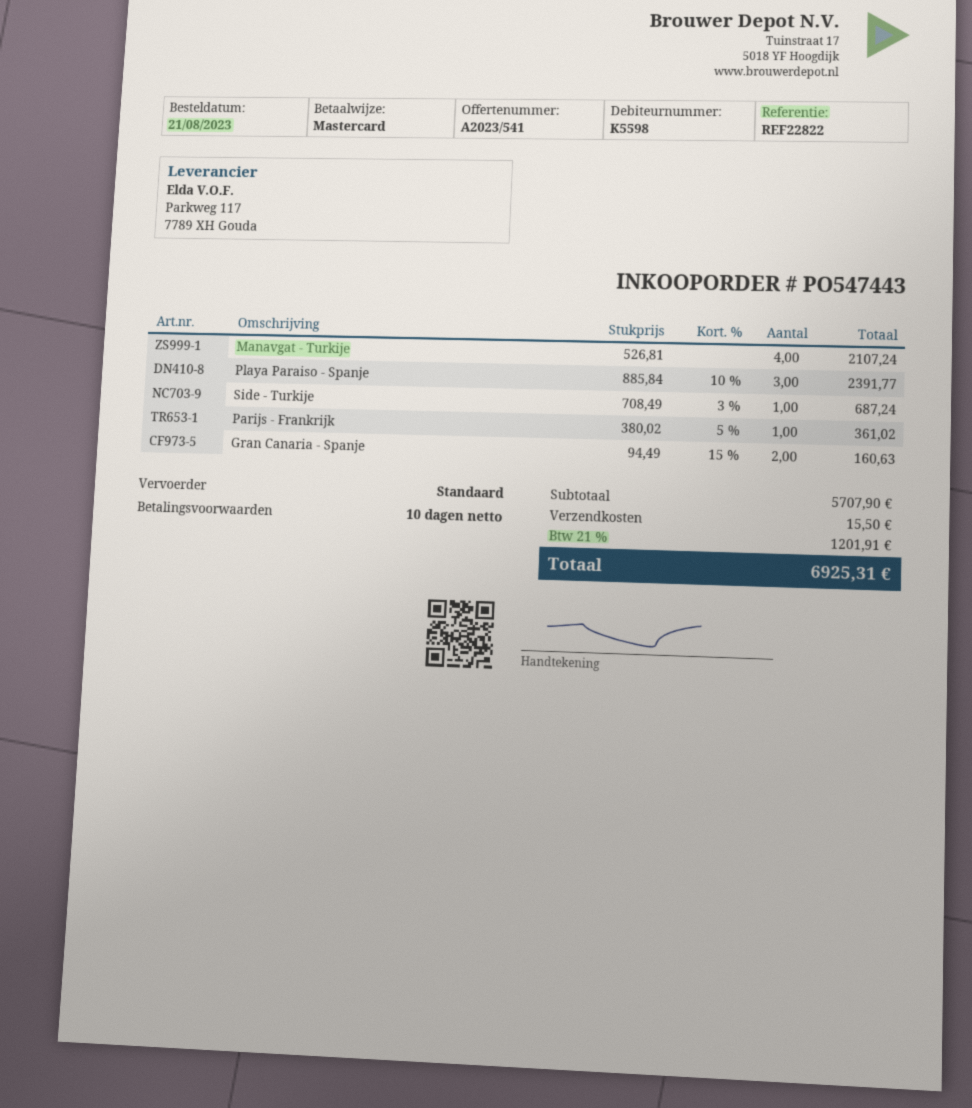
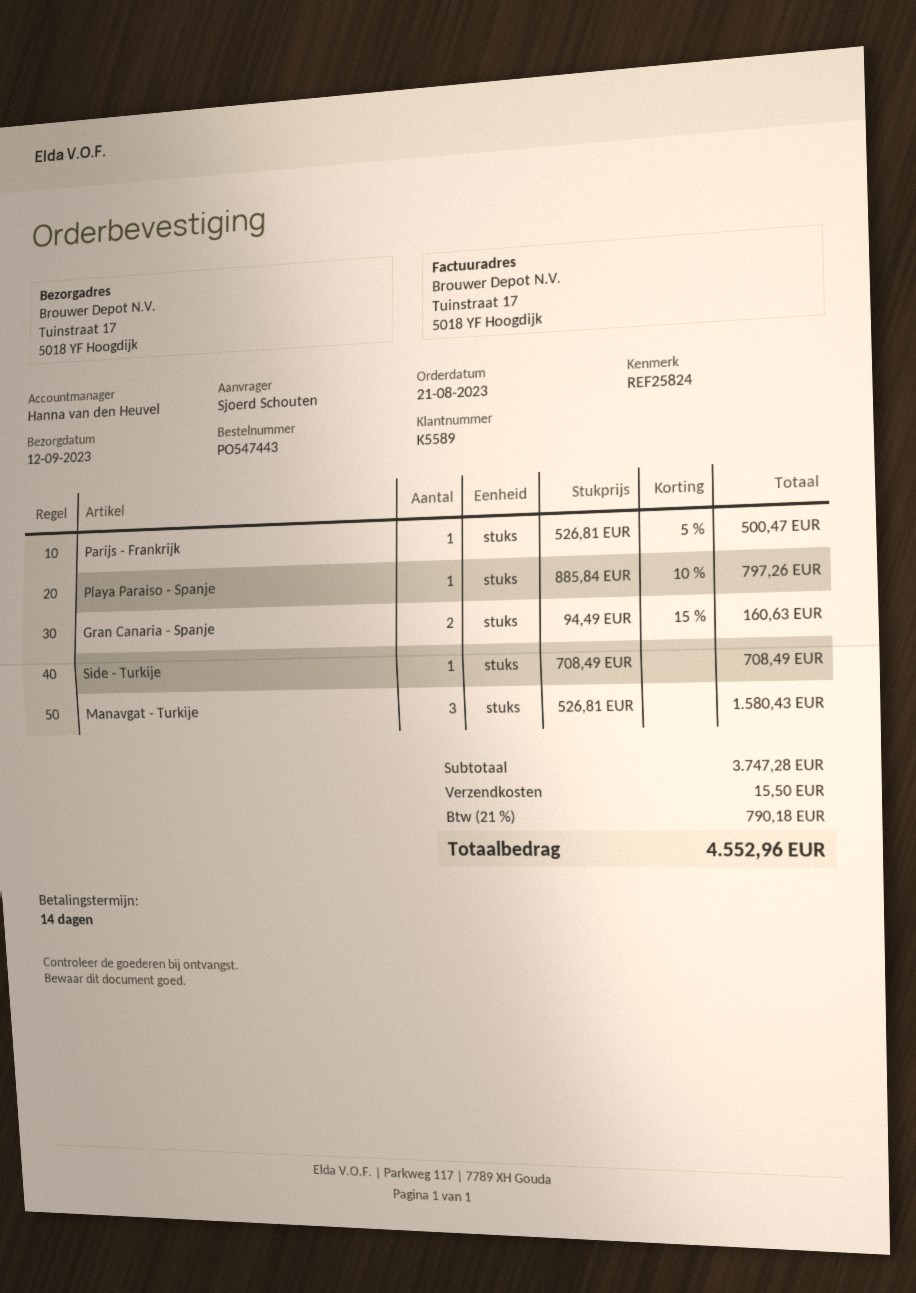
payment terms: 10 days -> 14 days
customer number: K5598 -> K5589
reference: REF22822 -> REF25824
Manavgat - Turkije: 4 x 526.81 = 2107.24 -> 3 x 526.81 = 1580.43
Playa Paraiso - Spanje: 3 x 885.84 - 10% = 2391.77 -> 1 x 885.84 - 10% = 797.26
Side - Turkije: 1 x 708.49 - 3% = 687.24 -> 1 x 708.49 = 708.49
Parijs - Frankrijk: 1 x 380.02 - 5% = 361.02 -> 1 x 526.81 - 5% = 500.47
subtotal: 5707.90 -> 3747.28
tax: 21% = 1201.91 -> 21% = 790.18
total: 6925.31 -> 4552.96

